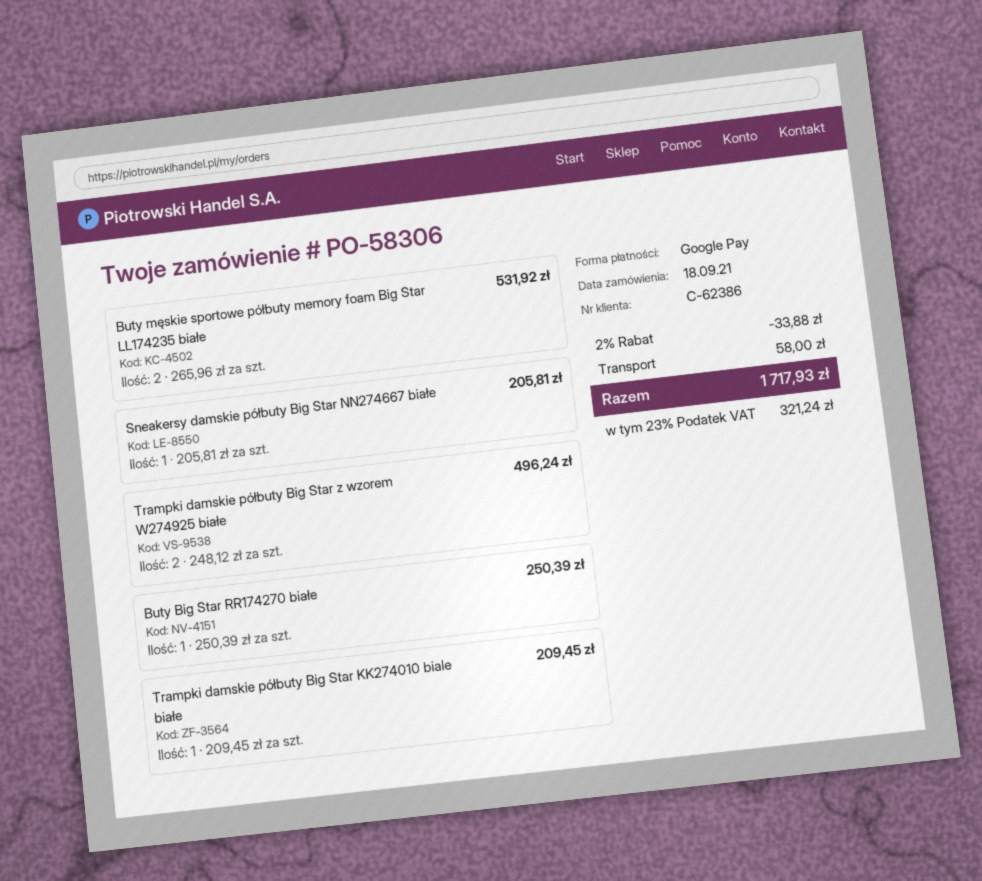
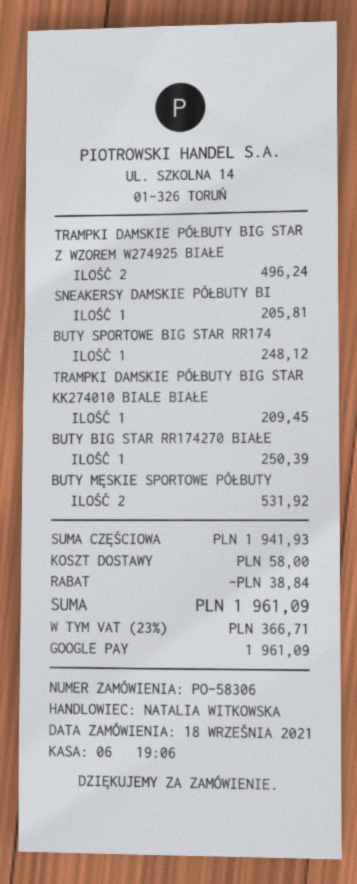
BUTY SPORTOWE BIG STAR RR174: none -> 1 for 248.12
discount: 33.88 -> 38.84
tax: 23% = 321.24 -> 23% = 366.71
total: 1717.93 -> 1961.09

